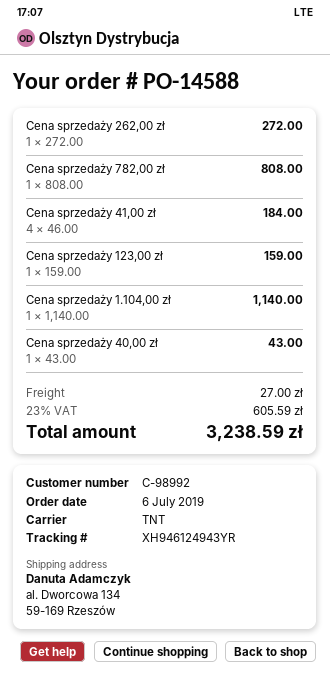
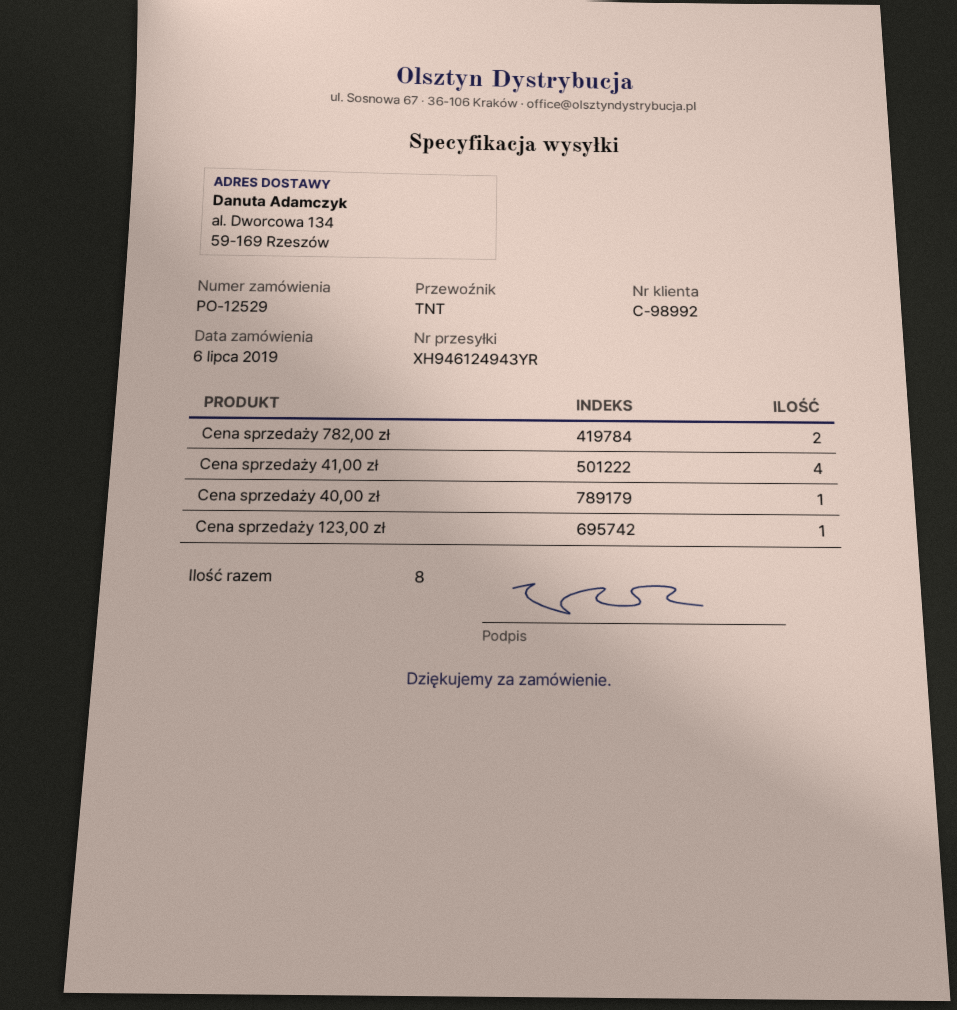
order number: PO-14588 -> PO-12529
Cena sprzedaży 262,00 zł: 1 -> none
Cena sprzedaży 782,00 zł: 1 -> 2
Cena sprzedaży 1.104,00 zł: 1 -> none

